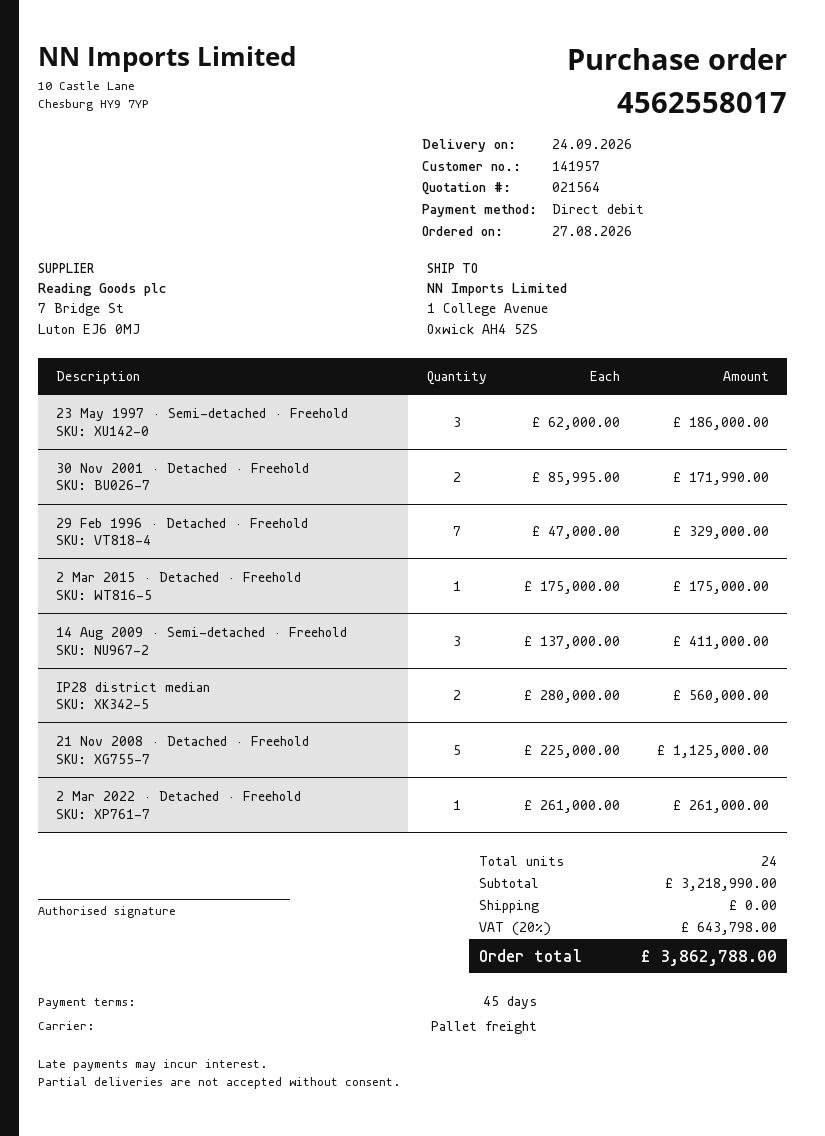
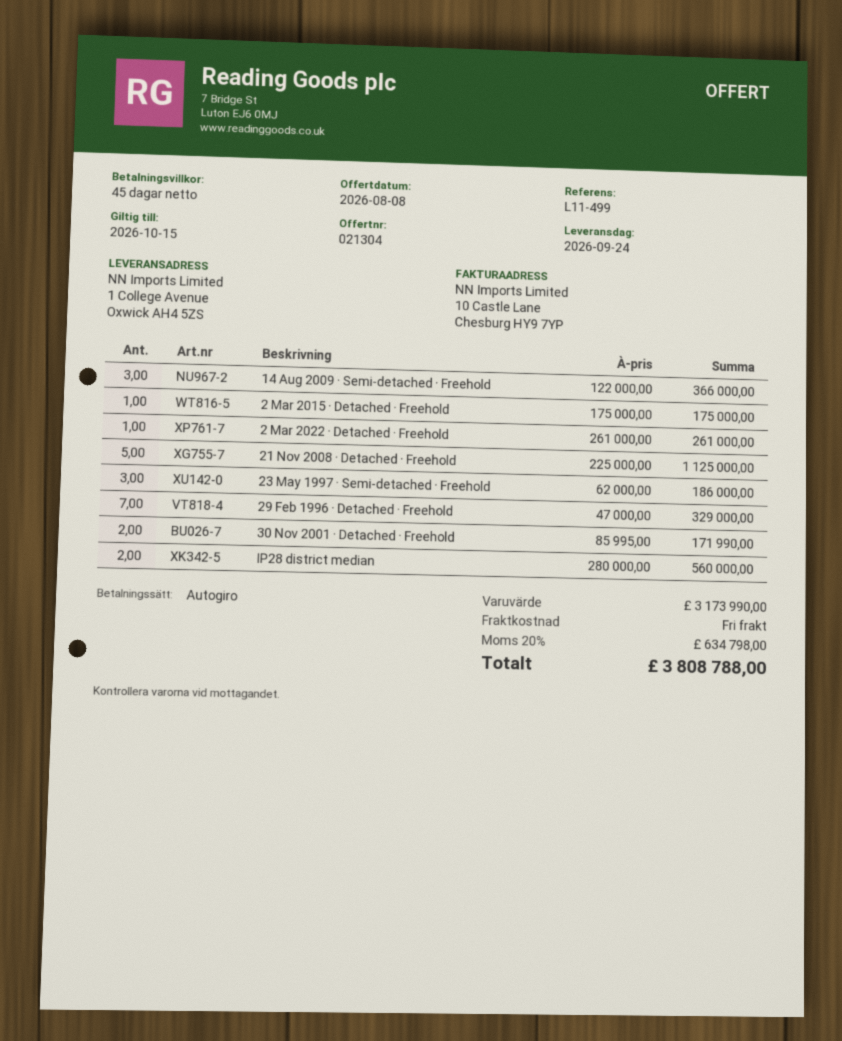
quote number: 021564 -> 021304
14 Aug 2009 · Semi-detached · Freehold: 3 x 137000.00 = 411000.00 -> 3 x 122000.00 = 366000.00
subtotal: 3218990.00 -> 3173990.00
tax: 20% = 643798.00 -> 20% = 634798.00
total: 3862788.00 -> 3808788.00

